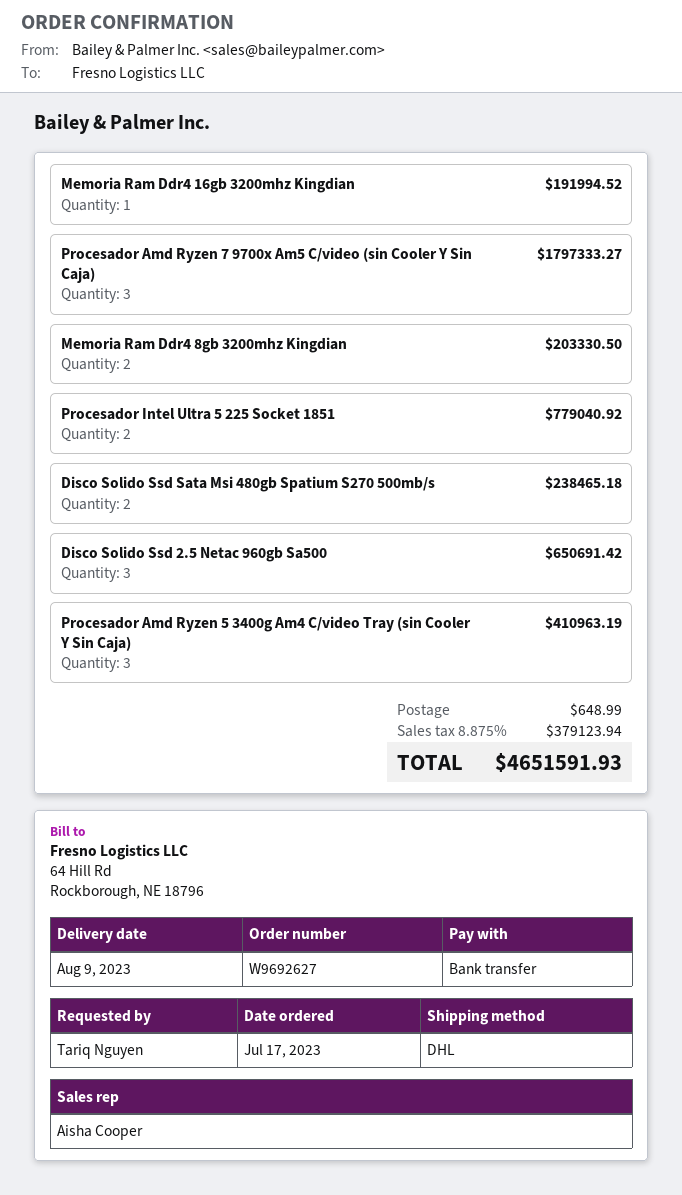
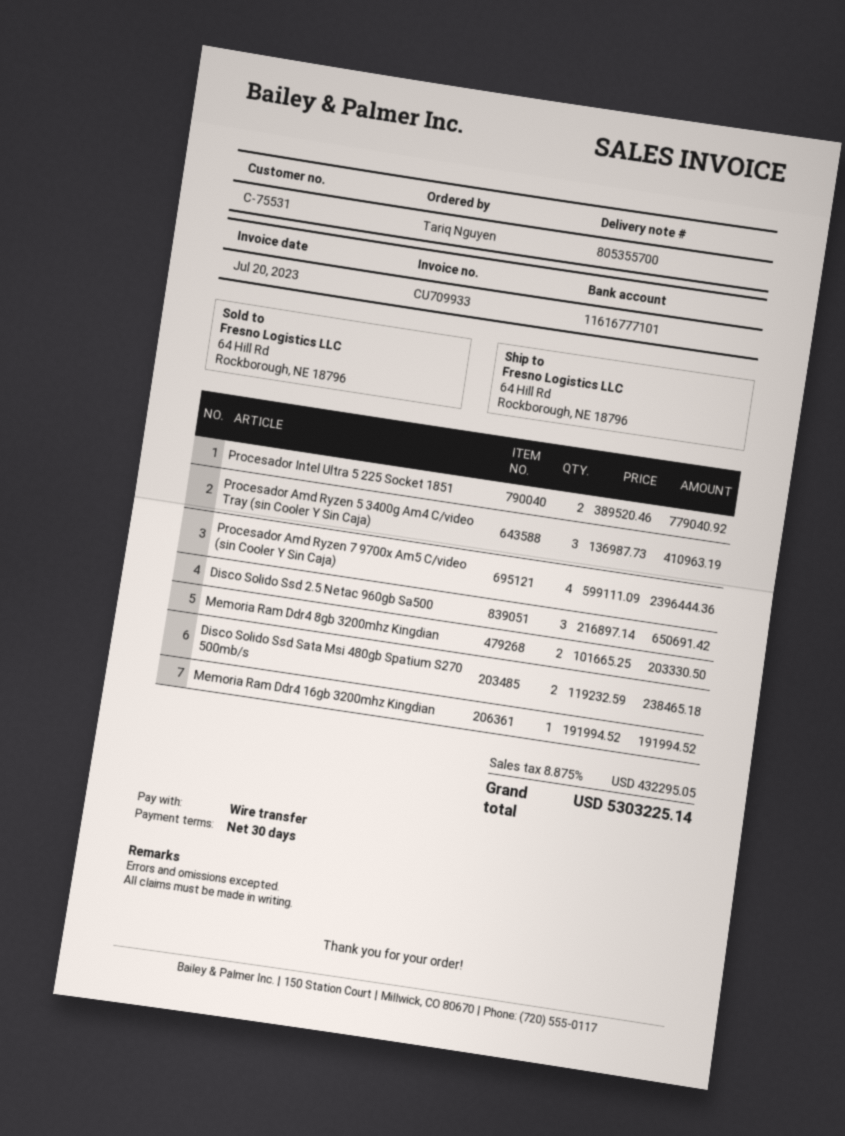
Procesador Amd Ryzen 7 9700x Am5 C/video (sin Cooler Y Sin Caja): 3 for 1797333.27 -> 4 for 2396444.36
shipping: 648.99 -> none
tax: 8.875% = 379123.94 -> 8.875% = 432295.05
total: 4651591.93 -> 5303225.14

